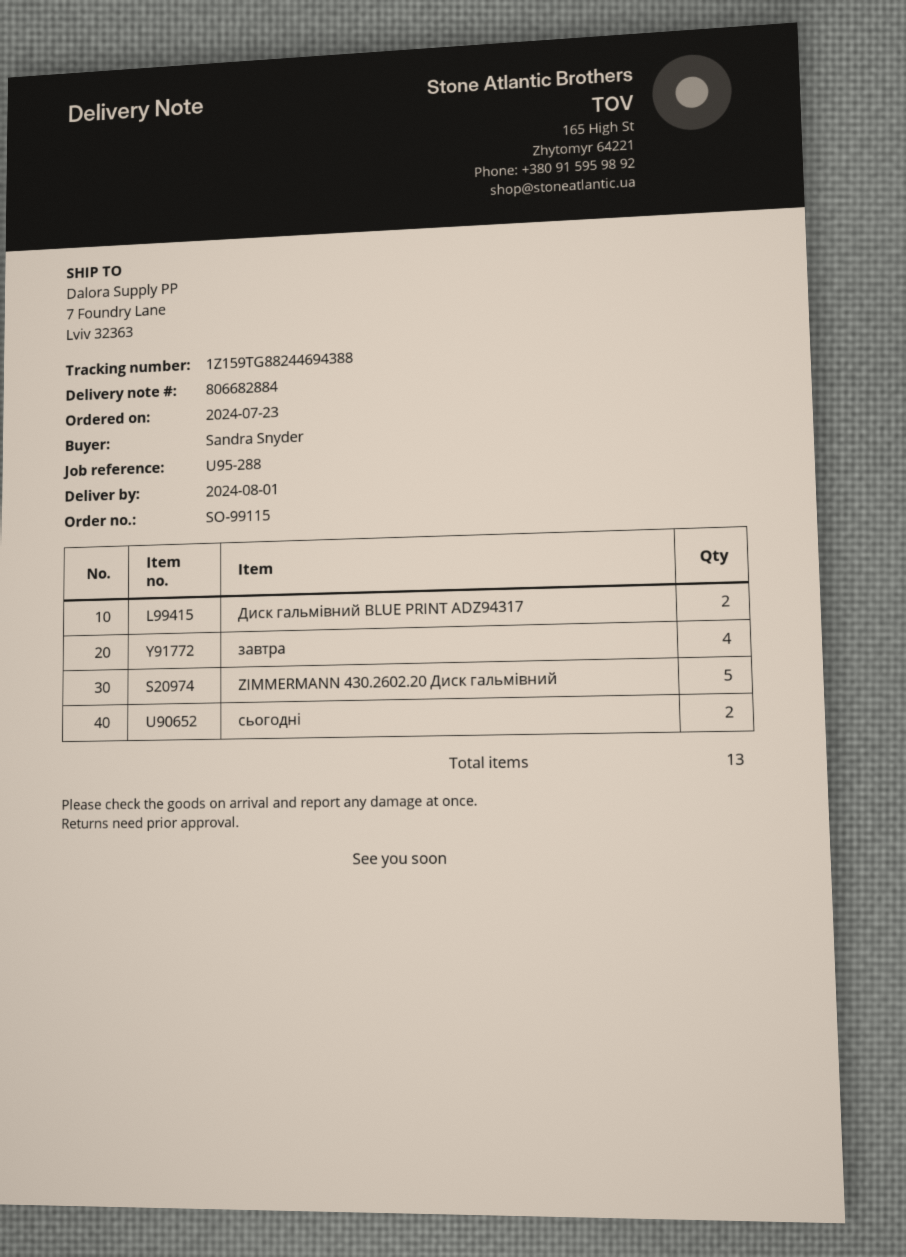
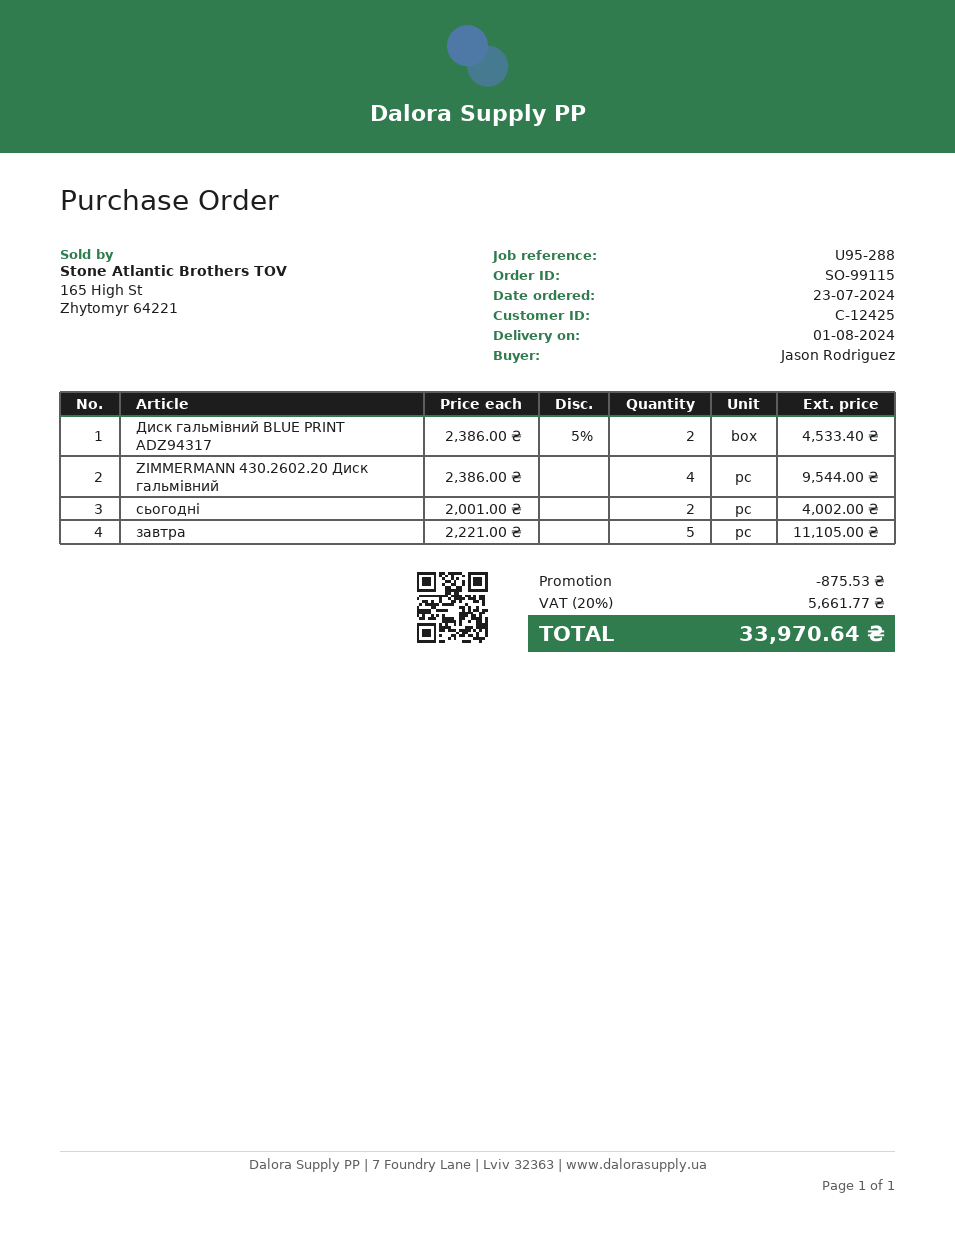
ordered by: Sandra Snyder -> Jason Rodriguez
завтра: 4 -> 5
ZIMMERMANN 430.2602.20 Диск гальмівний: 5 -> 4

